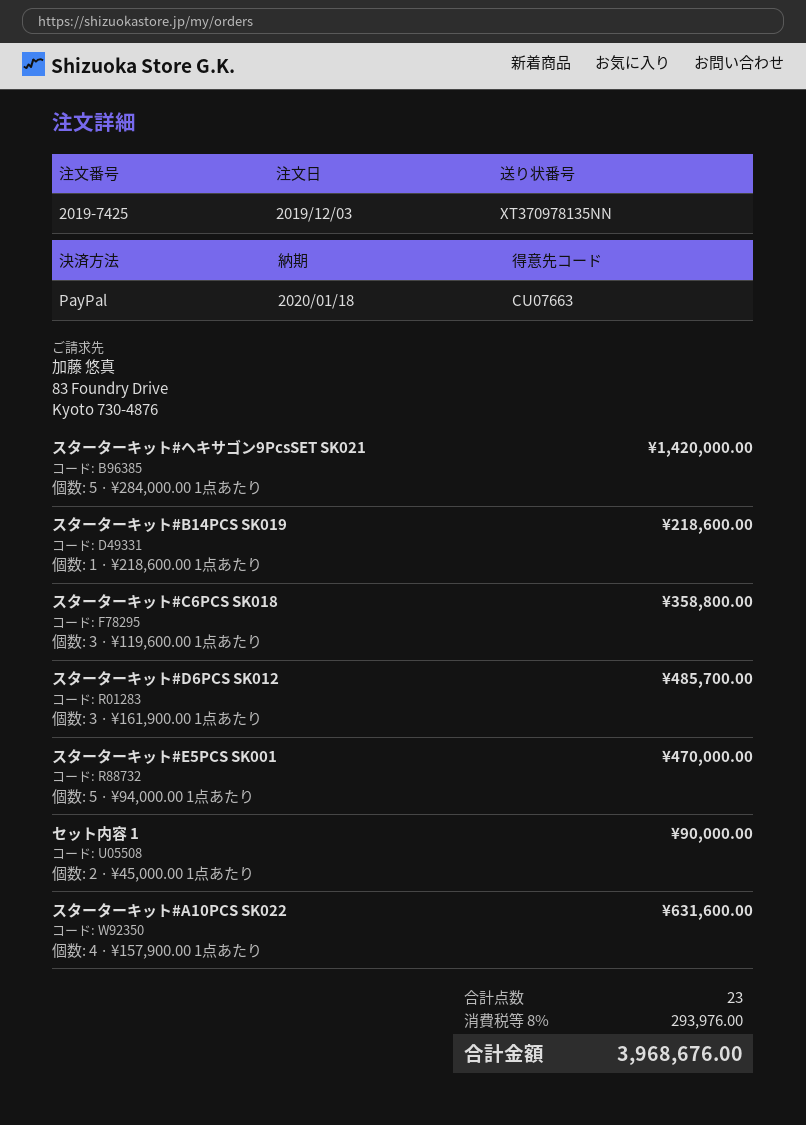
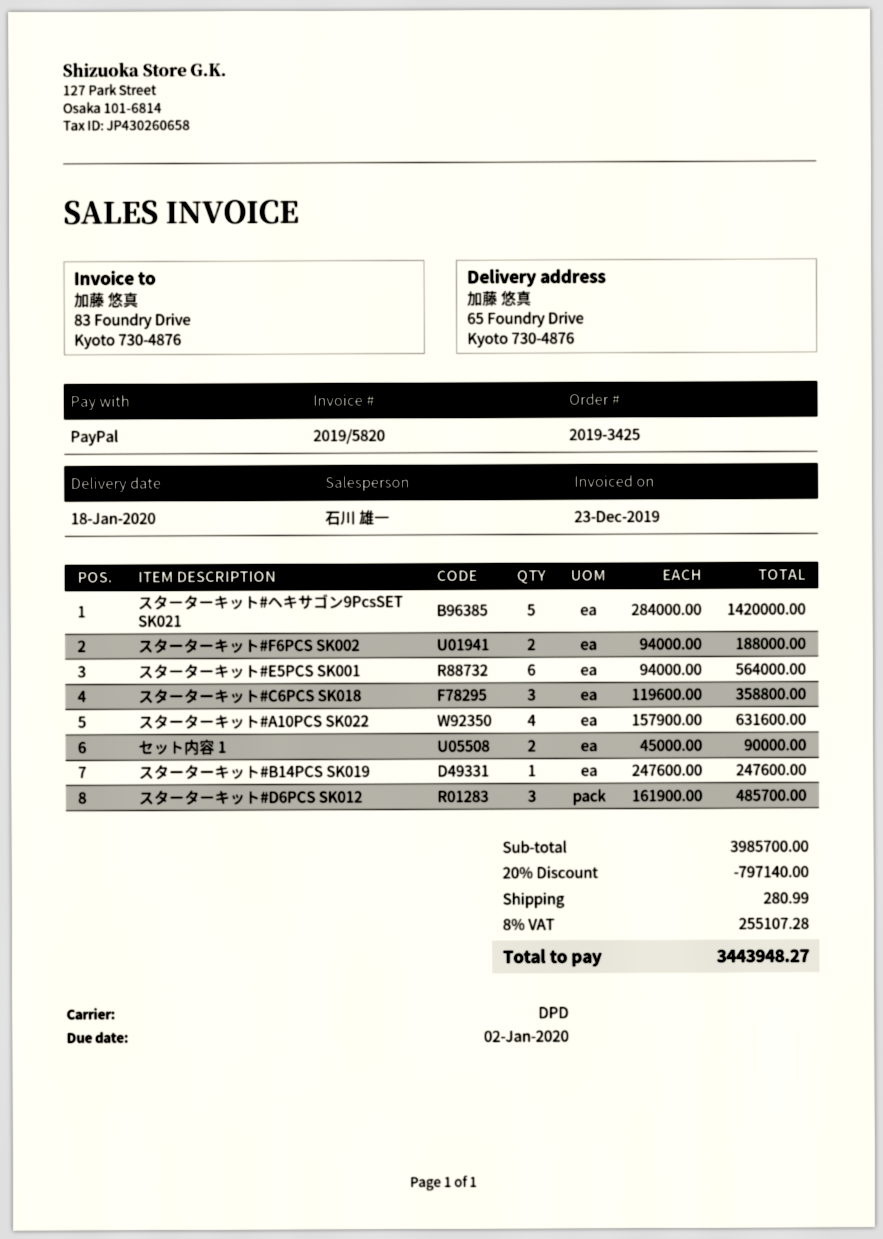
order number: 2019-7425 -> 2019-3425
スターターキット#B14PCS SK019: 1 x 218600.00 = 218600.00 -> 1 x 247600.00 = 247600.00
スターターキット#E5PCS SK001: 5 x 94000.00 = 470000.00 -> 6 x 94000.00 = 564000.00
スターターキット#F6PCS SK002: none -> 2 x 94000.00 = 188000.00
discount: none -> 20% = 797140.00
shipping: none -> 280.99
tax: 8% = 293976.00 -> 8% = 255107.28
total: 3968676.00 -> 3443948.27

